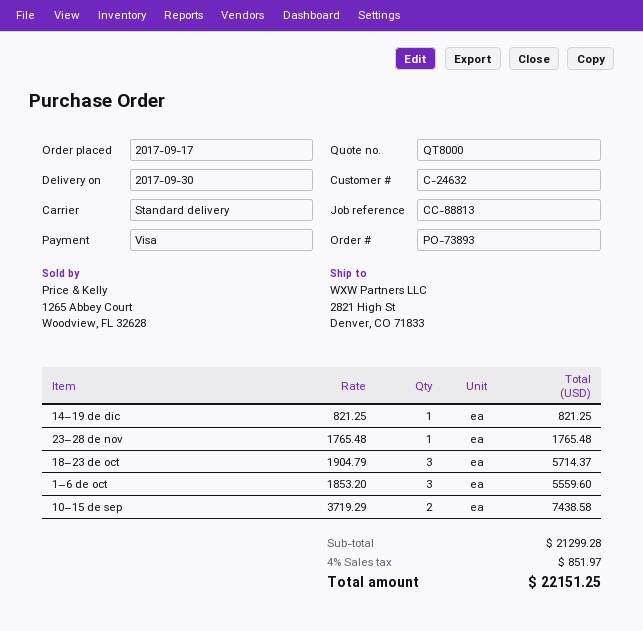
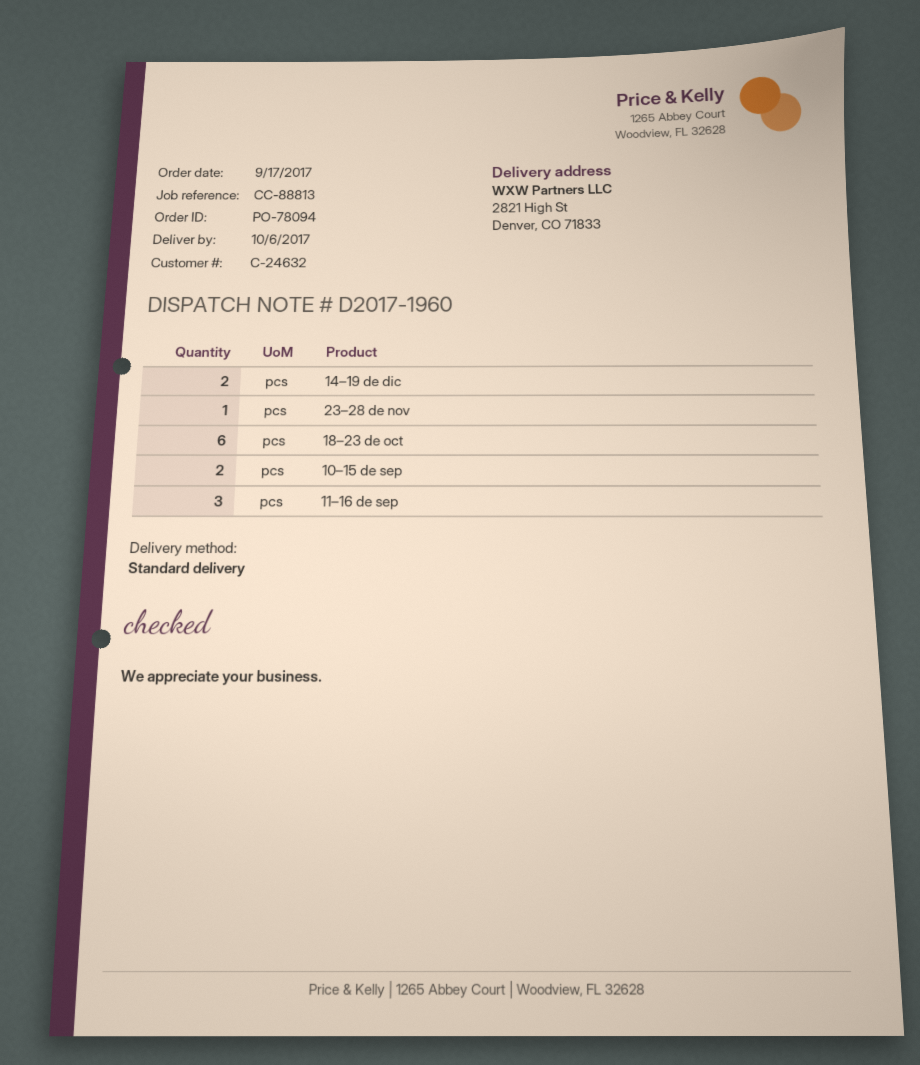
order number: PO-73893 -> PO-78094
delivery date: 2017-09-30 -> 2017-10-06
14–19 de dic: 1 -> 2
18–23 de oct: 3 -> 6
1–6 de oct: 3 -> none
11–16 de sep: none -> 3

